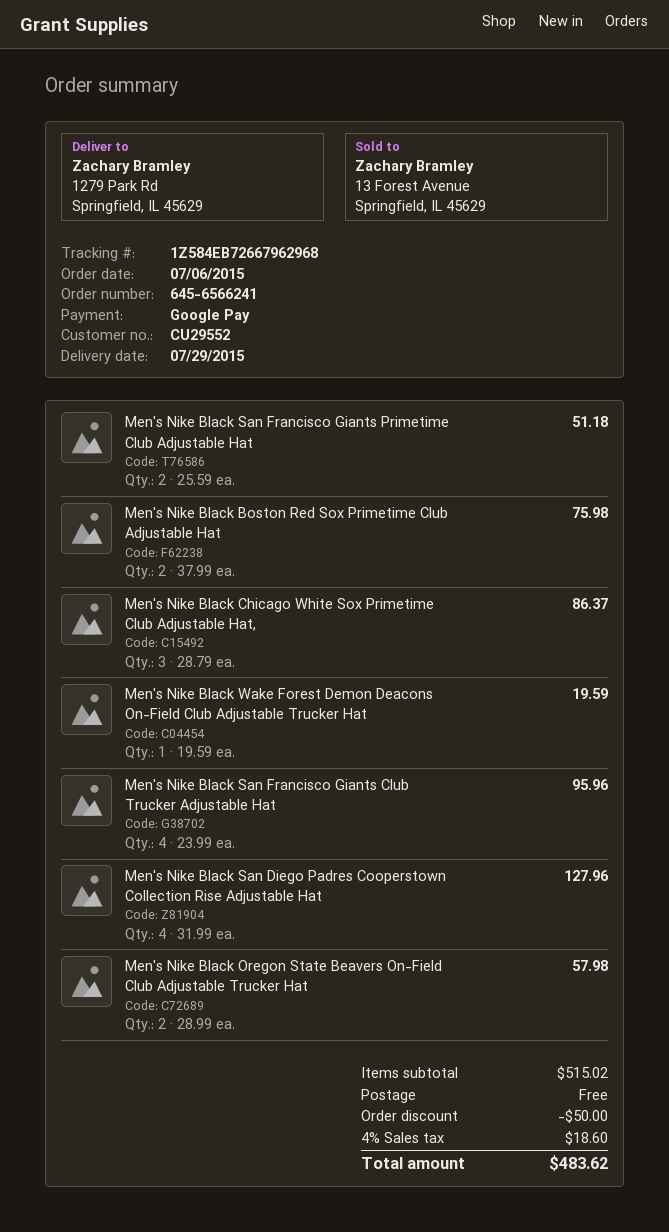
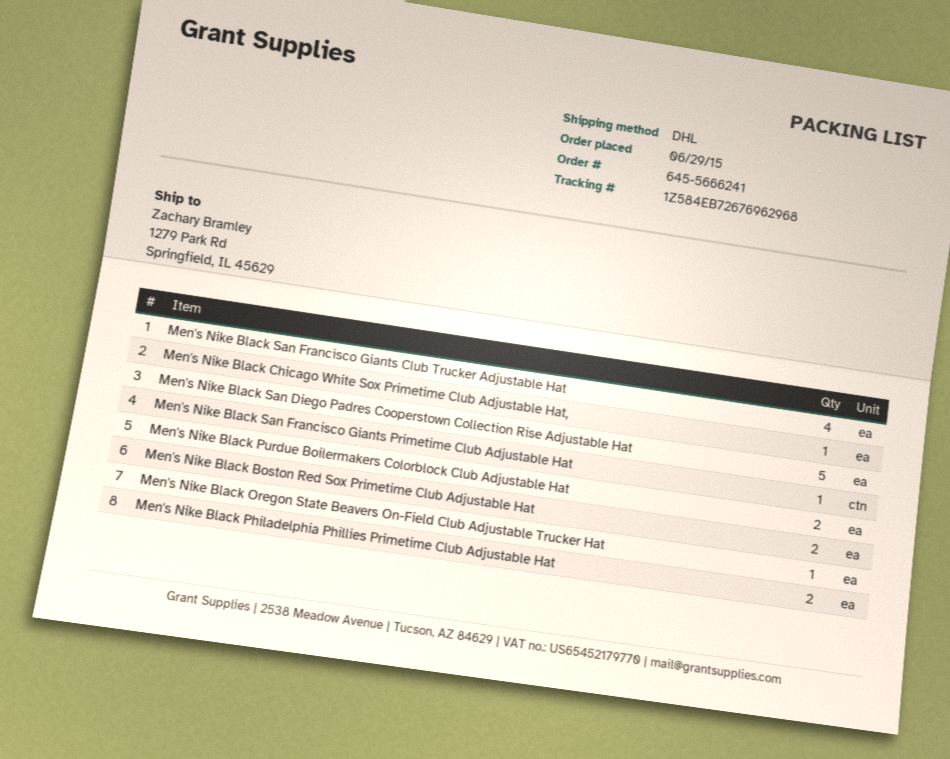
order number: 645-6566241 -> 645-5666241
order date: 2015-07-06 -> 2015-06-29
tracking number: 1Z584EB72667962968 -> 1Z584EB72676962968
Men's Nike Black San Francisco Giants Primetime Club Adjustable Hat: 2 -> 1
Men's Nike Black Chicago White Sox Primetime Club Adjustable Hat,: 3 -> 1
Men's Nike Black Wake Forest Demon Deacons On-Field Club Adjustable Trucker Hat: 1 -> none
Men's Nike Black San Diego Padres Cooperstown Collection Rise Adjustable Hat: 4 -> 5
Men's Nike Black Oregon State Beavers On-Field Club Adjustable Trucker Hat: 2 -> 1
Men's Nike Black Purdue Boilermakers Colorblock Club Adjustable Hat: none -> 2
Men's Nike Black Philadelphia Phillies Primetime Club Adjustable Hat: none -> 2

